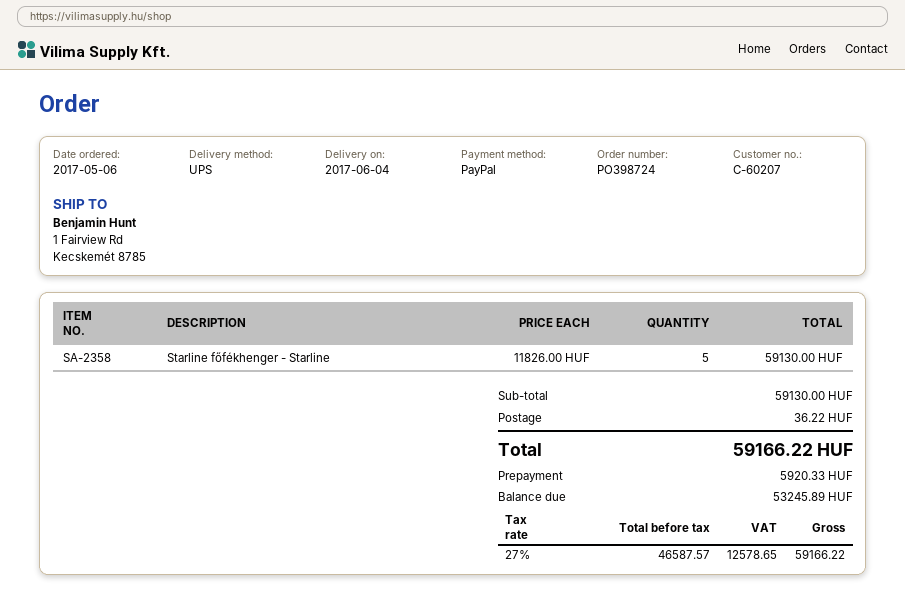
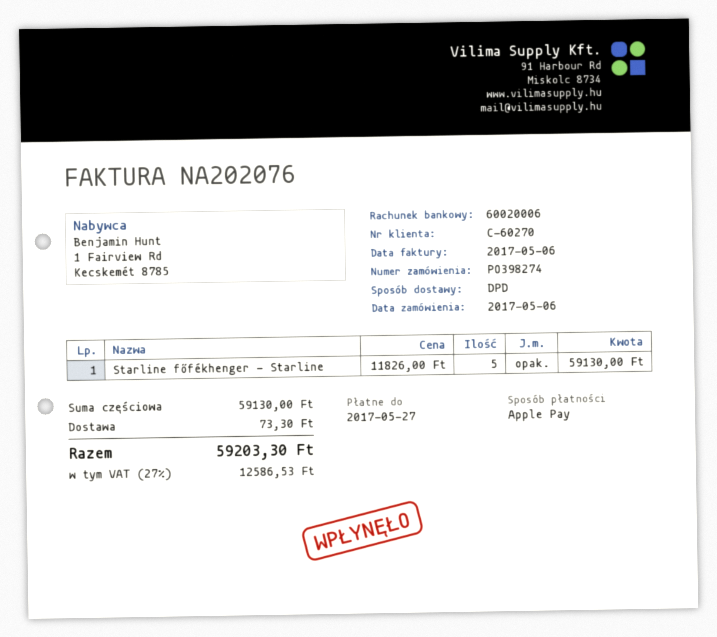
order number: PO398724 -> PO398274
customer number: C-60207 -> C-60270
payment method: PayPal -> Apple Pay
shipping method: UPS -> DPD
shipping: 36.22 -> 73.30
tax: 27% = 12578.65 -> 27% = 12586.53
total: 59166.22 -> 59203.30

